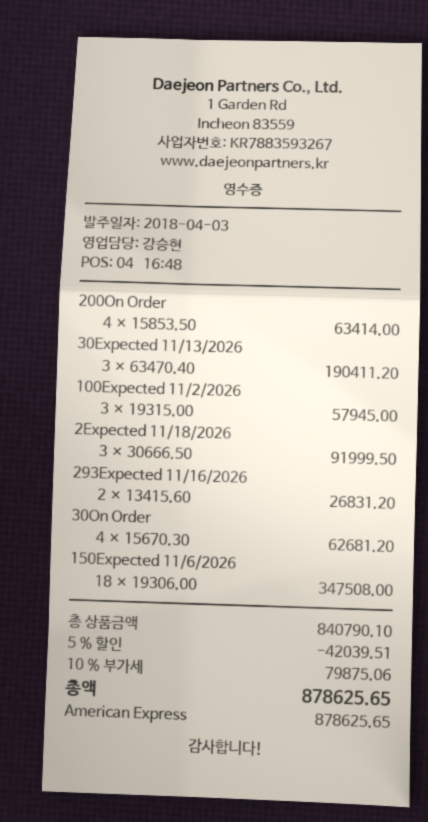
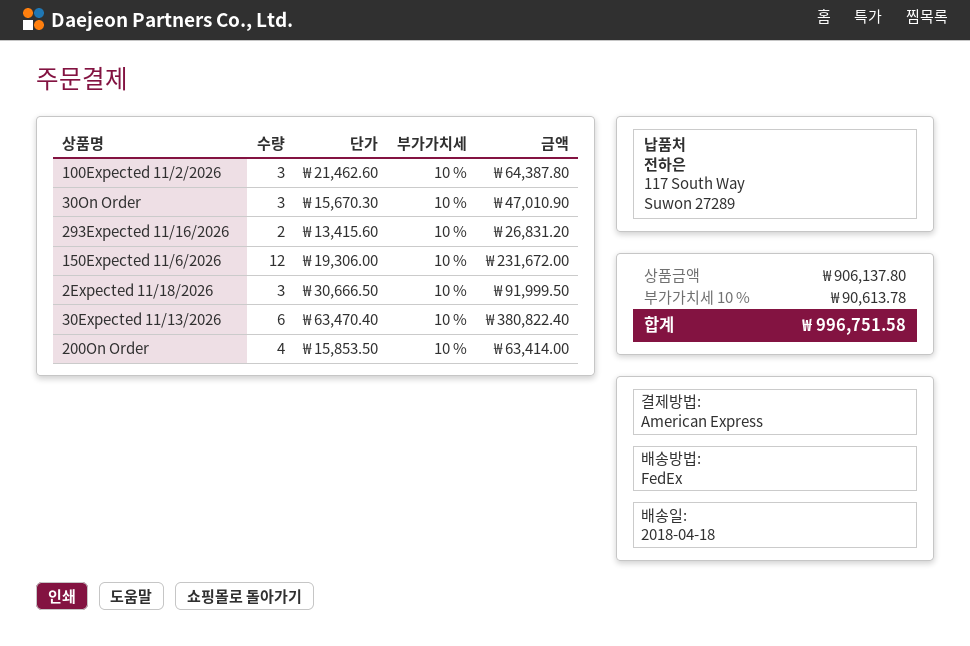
30Expected 11/13/2026: 3 x 63470.40 = 190411.20 -> 6 x 63470.40 = 380822.40
100Expected 11/2/2026: 3 x 19315.00 = 57945.00 -> 3 x 21462.60 = 64387.80
30On Order: 4 x 15670.30 = 62681.20 -> 3 x 15670.30 = 47010.90
150Expected 11/6/2026: 18 x 19306.00 = 347508.00 -> 12 x 19306.00 = 231672.00
subtotal: 840790.10 -> 906137.80
discount: 5% = 42039.51 -> none
tax: 10% = 79875.06 -> 10% = 90613.78
total: 878625.65 -> 996751.58

